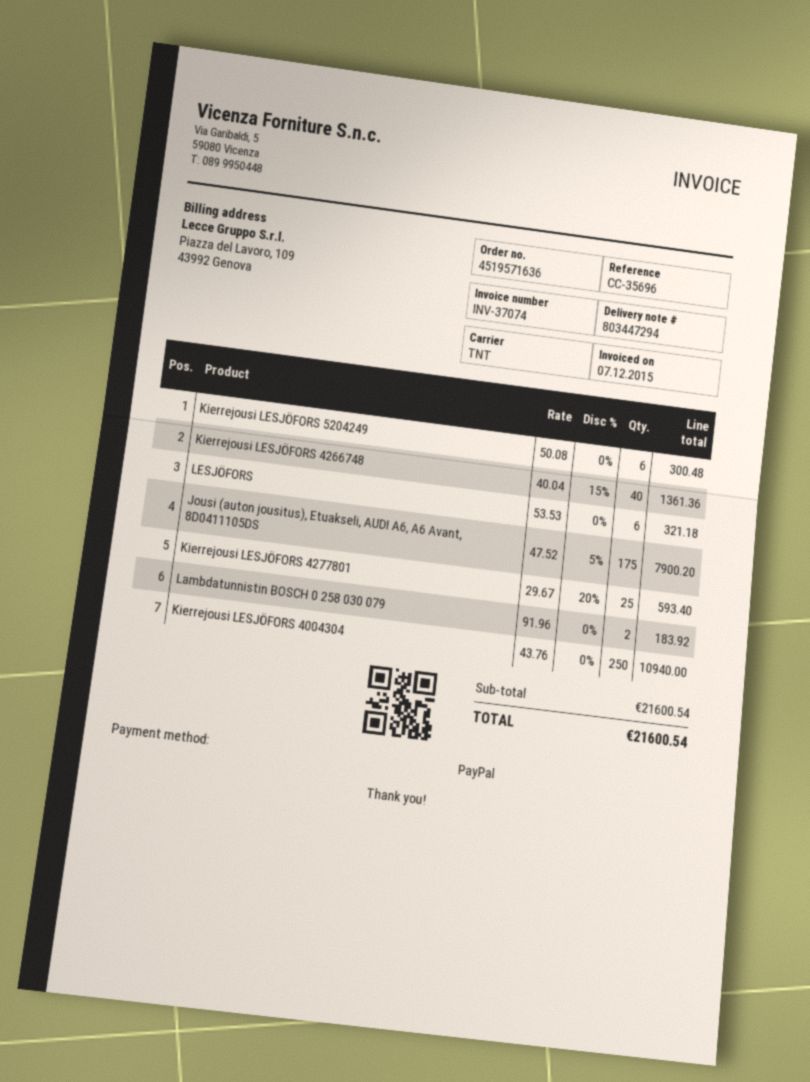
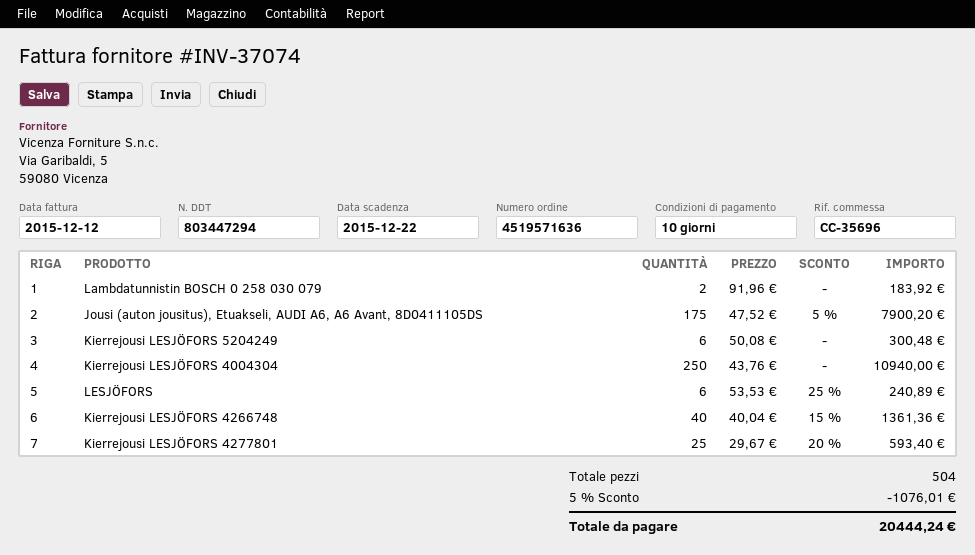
invoice date: 2015-12-07 -> 2015-12-12
LESJÖFORS: 6 x 53.53 = 321.18 -> 6 x 53.53 - 25% = 240.89
discount: none -> 5% = 1076.01
total: 21600.54 -> 20444.24

